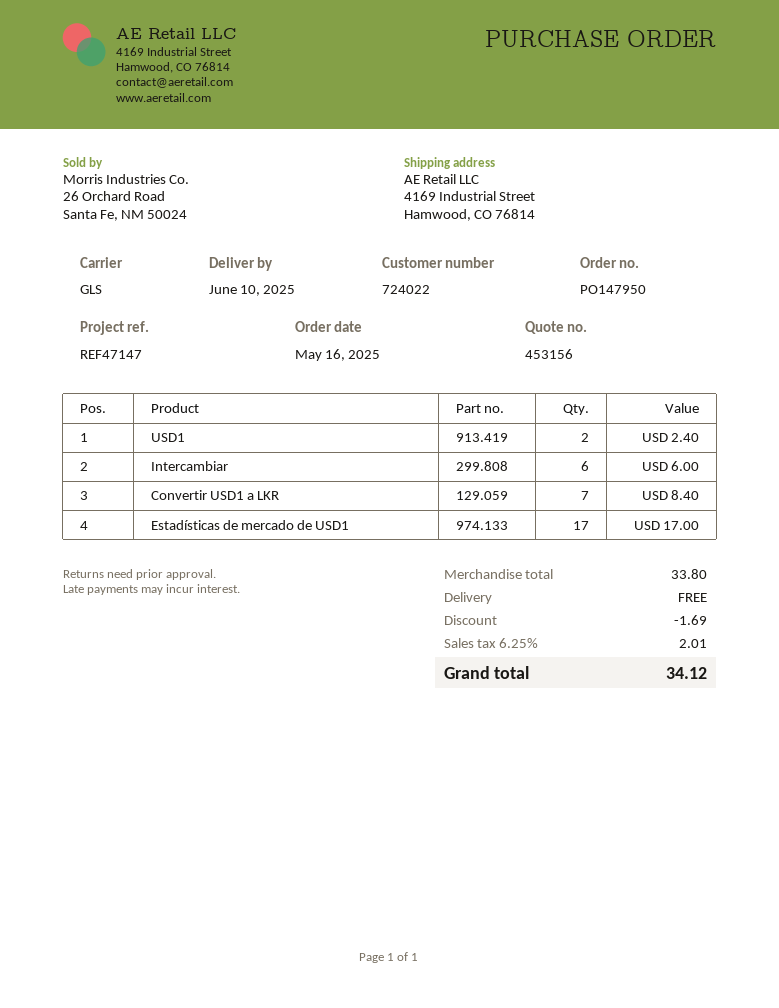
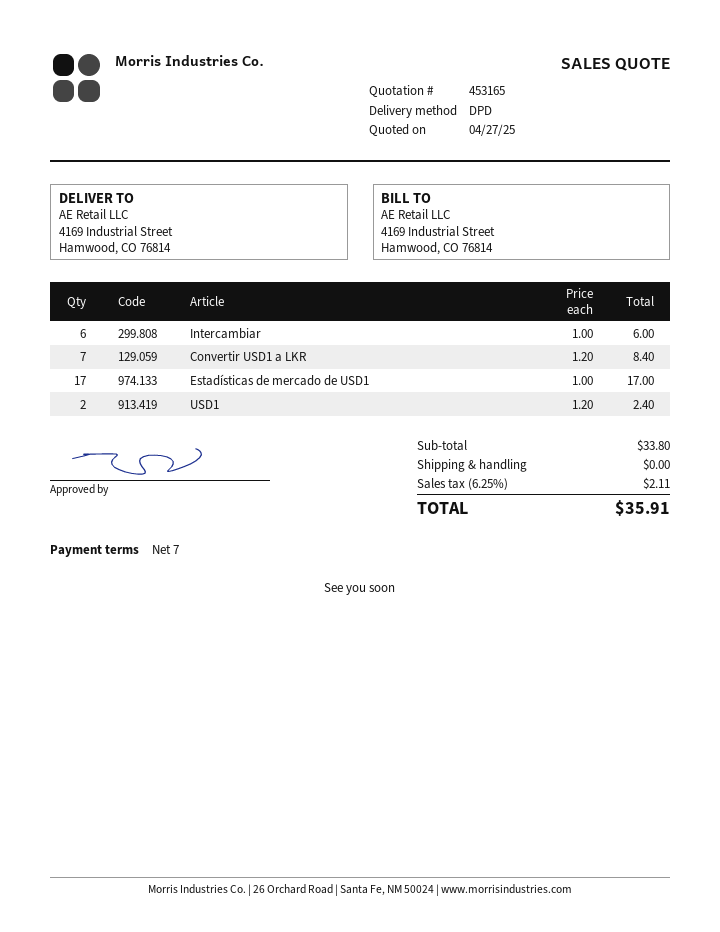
quote number: 453156 -> 453165
shipping method: GLS -> DPD
discount: 1.69 -> none
tax: 6.25% = 2.01 -> 6.25% = 2.11
total: 34.12 -> 35.91

